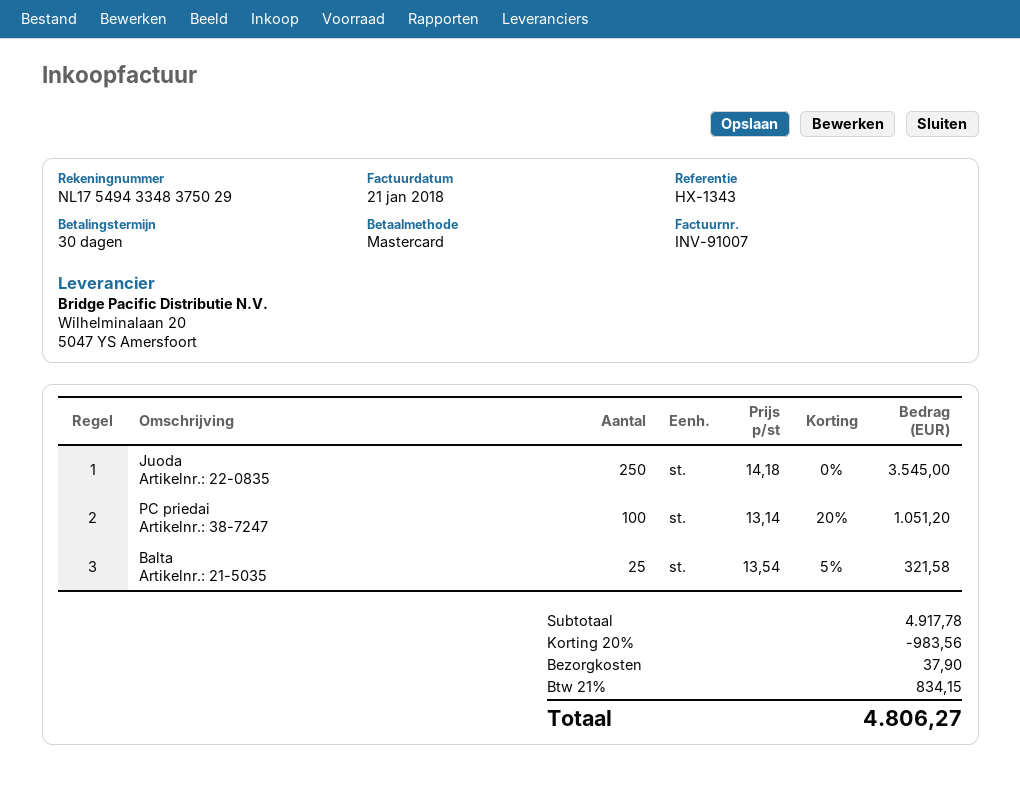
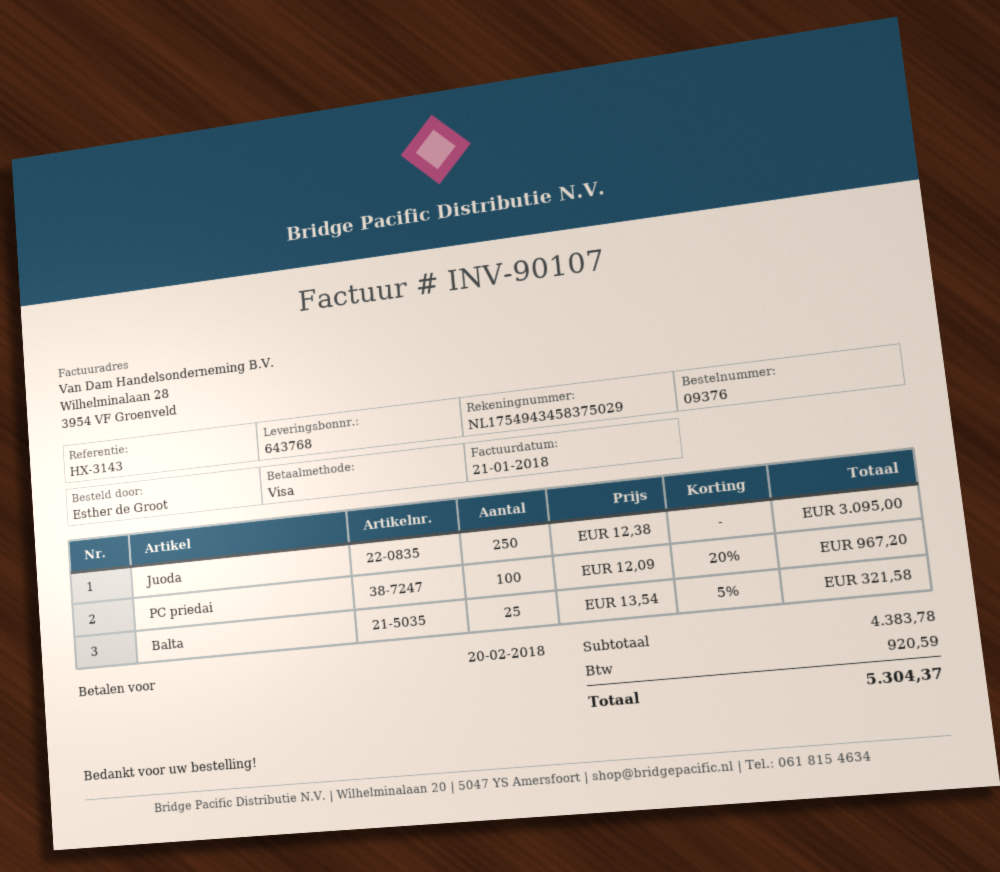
invoice number: INV-91007 -> INV-90107
reference: HX-1343 -> HX-3143
payment method: Mastercard -> Visa
bank account: NL1754943348375029 -> NL1754943458375029
Juoda: 250 x 14.18 = 3545.00 -> 250 x 12.38 = 3095.00
PC priedai: 100 x 13.14 - 20% = 1051.20 -> 100 x 12.09 - 20% = 967.20
subtotal: 4917.78 -> 4383.78
discount: 20% = 983.56 -> none
shipping: 37.90 -> none
tax: 834.15 -> 920.59
total: 4806.27 -> 5304.37

